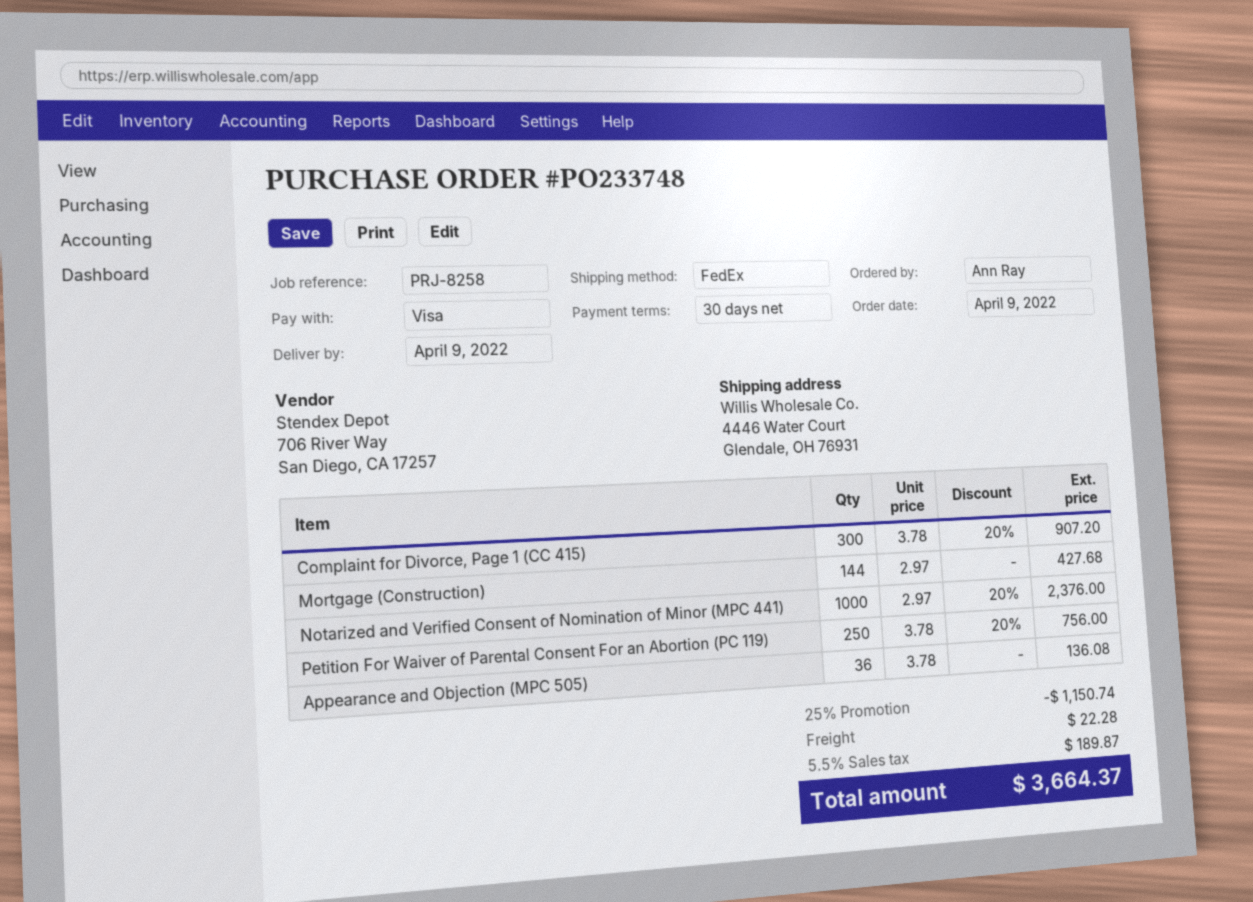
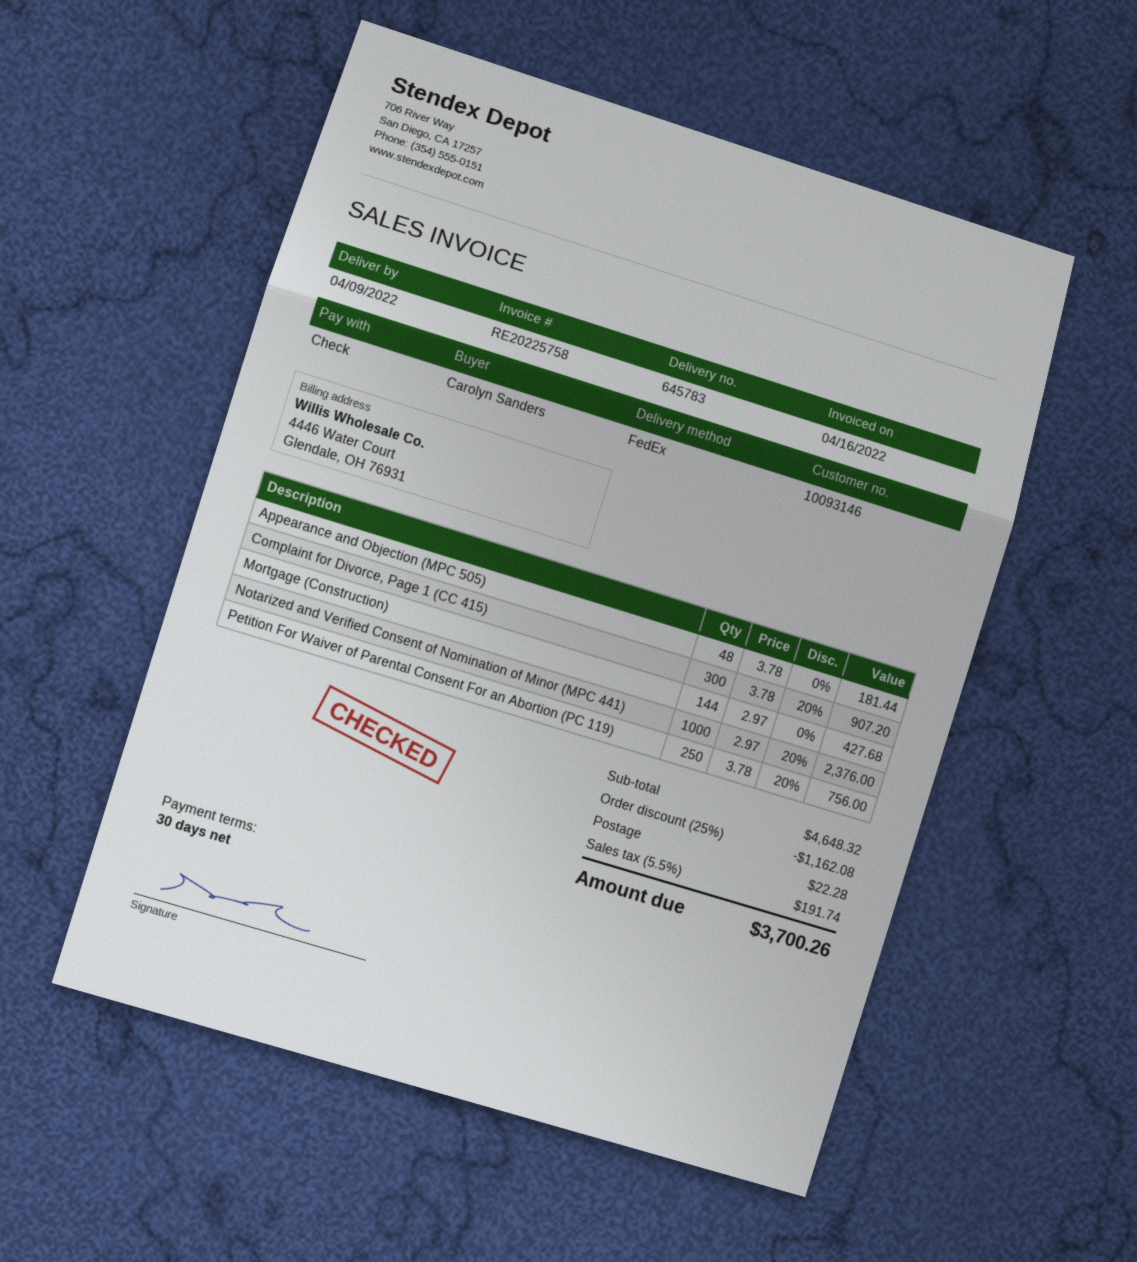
ordered by: Ann Ray -> Carolyn Sanders
payment method: Visa -> cheque
Appearance and Objection (MPC 505): 36 x 3.78 = 136.08 -> 48 x 3.78 = 181.44
discount: 25% = 1150.74 -> 25% = 1162.08
tax: 5.5% = 189.87 -> 5.5% = 191.74
total: 3664.37 -> 3700.26

